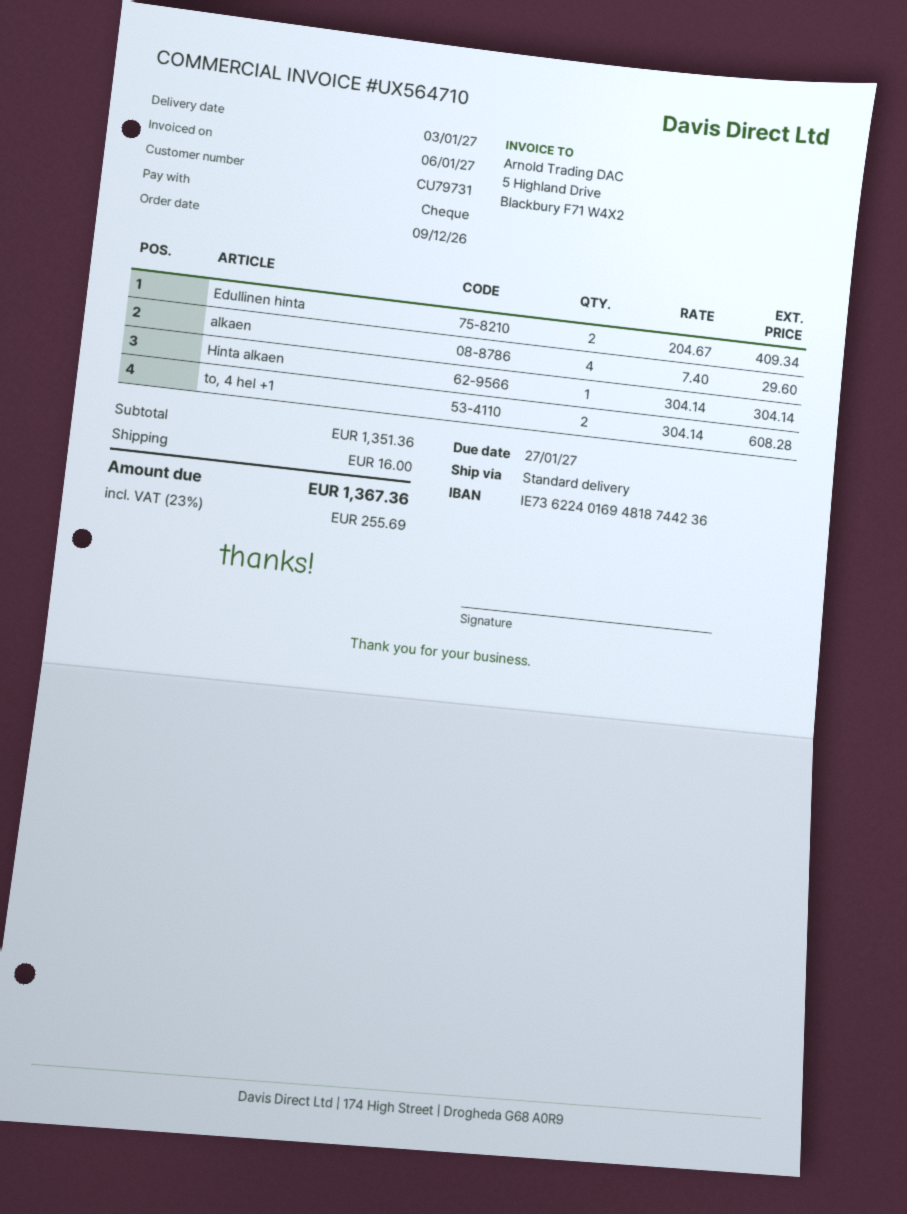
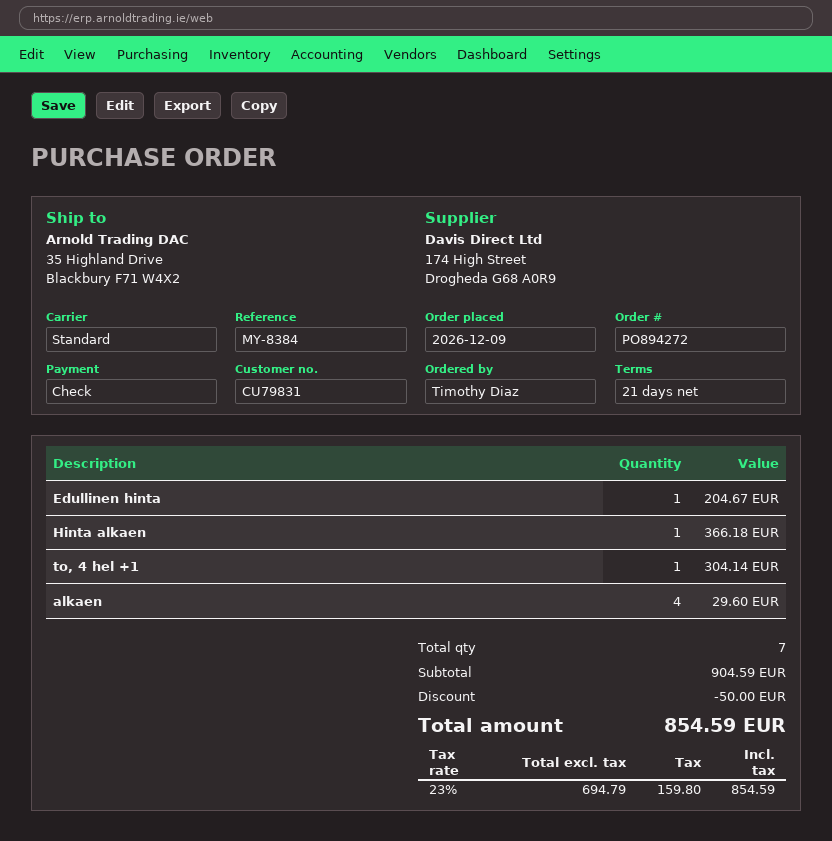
customer number: CU79731 -> CU79831
Edullinen hinta: 2 for 409.34 -> 1 for 204.67
Hinta alkaen: 1 for 304.14 -> 1 for 366.18
to, 4 hel +1: 2 for 608.28 -> 1 for 304.14
subtotal: 1351.36 -> 904.59
discount: none -> 50.00
shipping: 16.00 -> none
tax: 23% = 255.69 -> 23% = 159.80
total: 1367.36 -> 854.59

